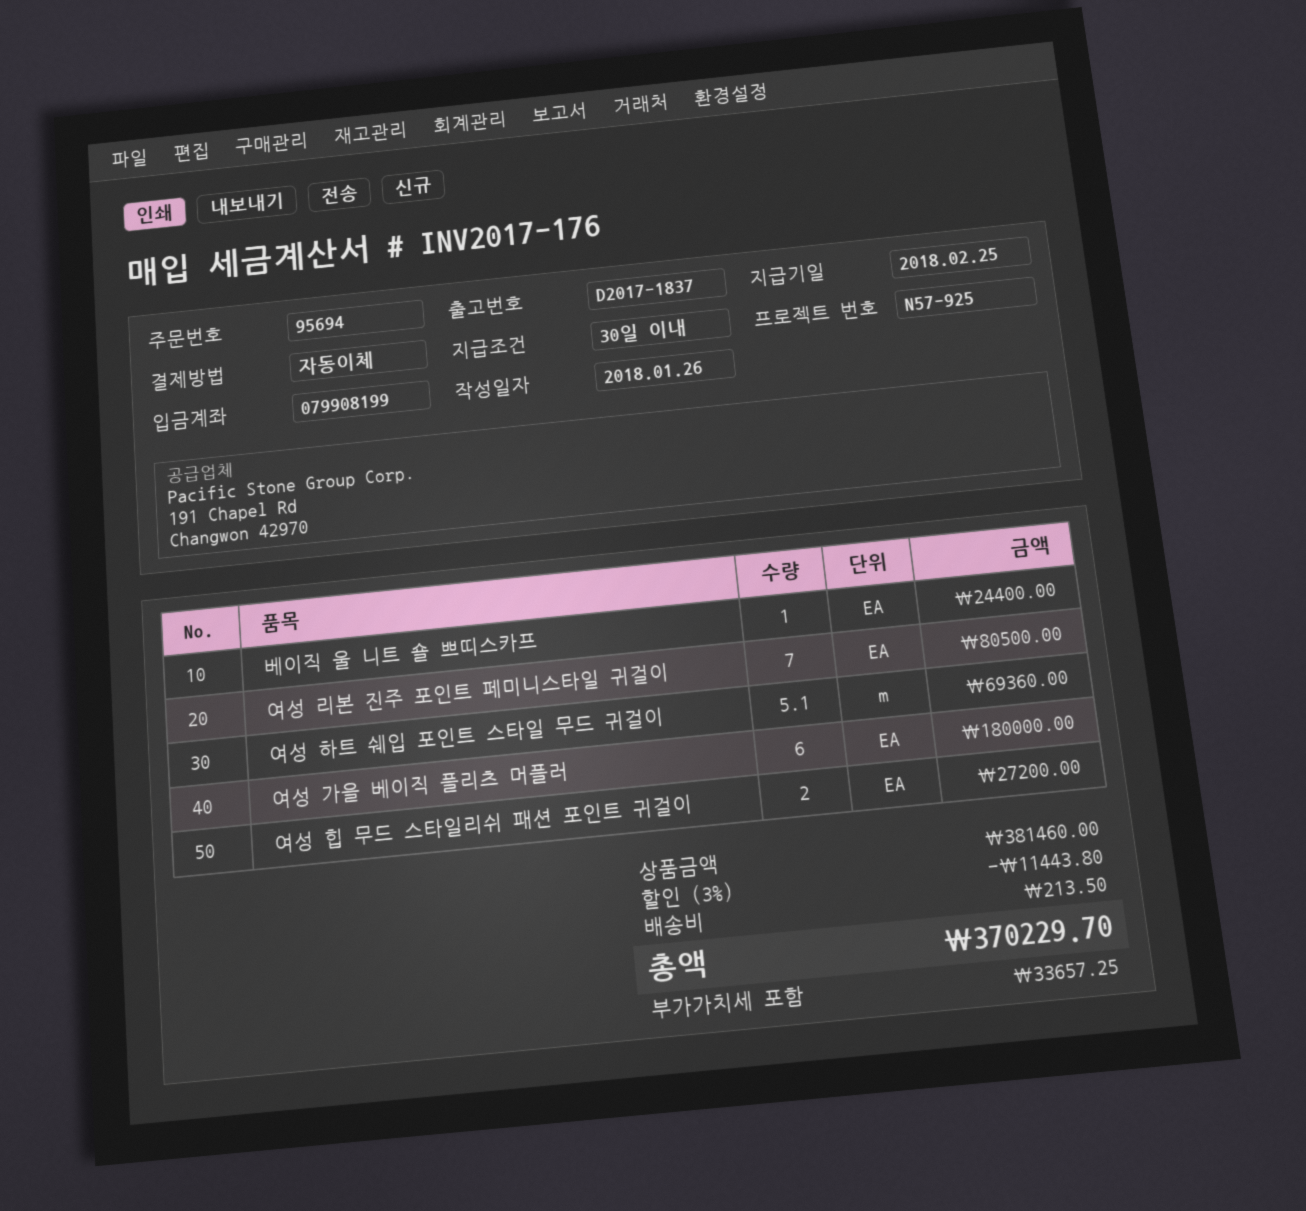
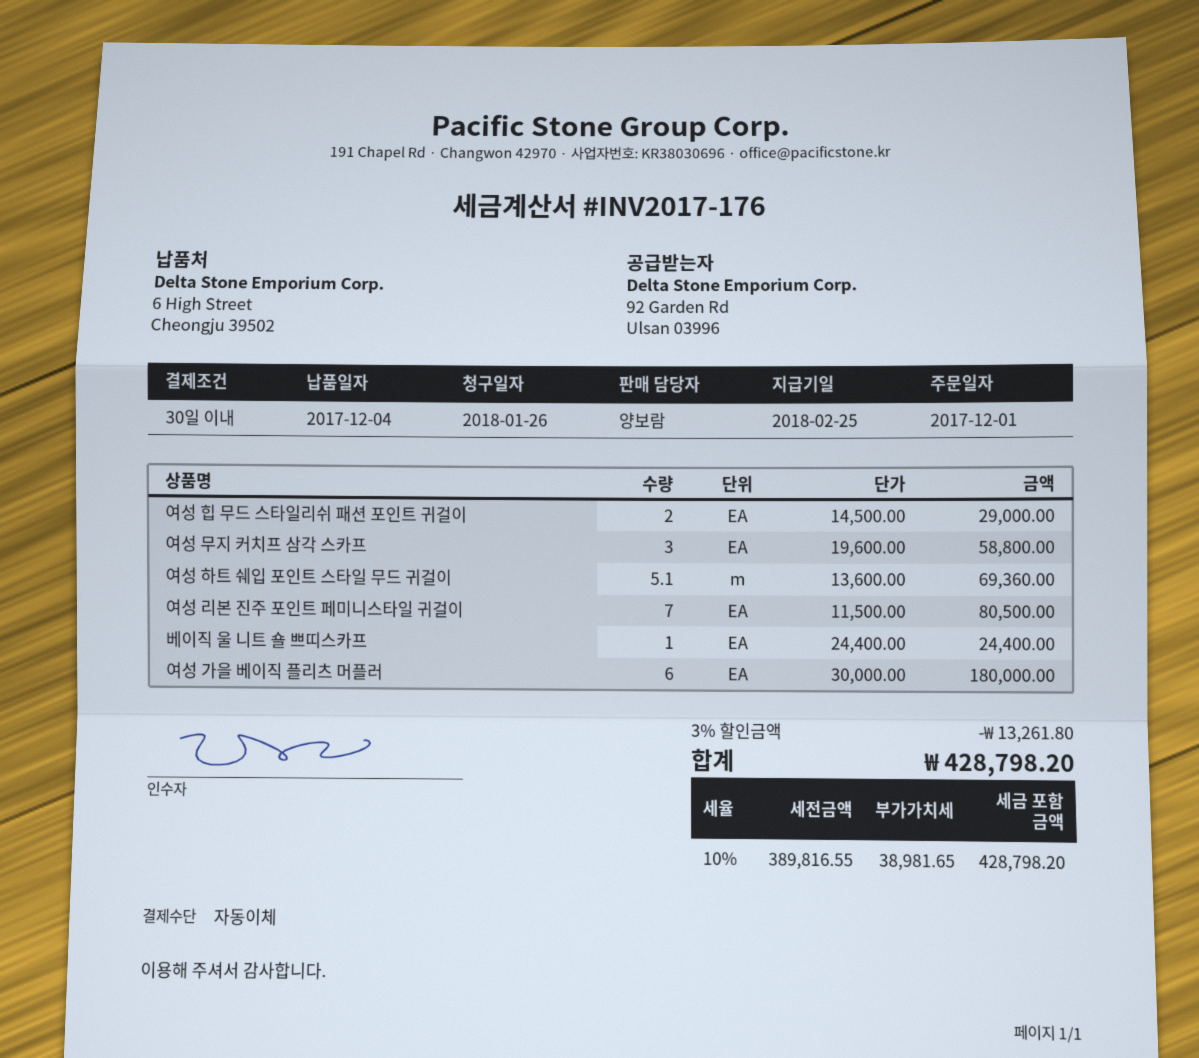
여성 힙 무드 스타일리쉬 패션 포인트 귀걸이: 2 for 27200.00 -> 2 for 29000.00
여성 무지 커치프 삼각 스카프: none -> 3 for 58800.00
discount: 3% = 11443.80 -> 3% = 13261.80
shipping: 213.50 -> none
tax: 33657.25 -> 38981.65
total: 370229.70 -> 428798.20

